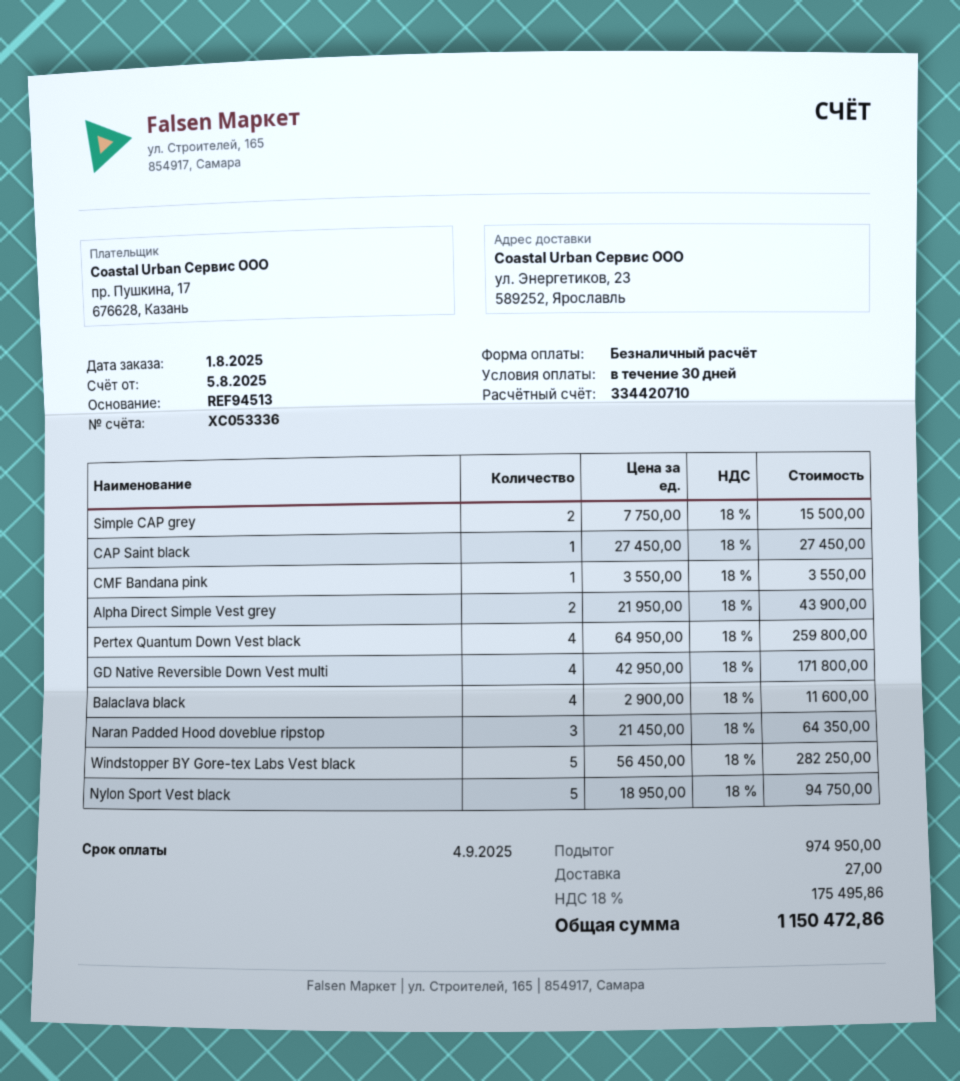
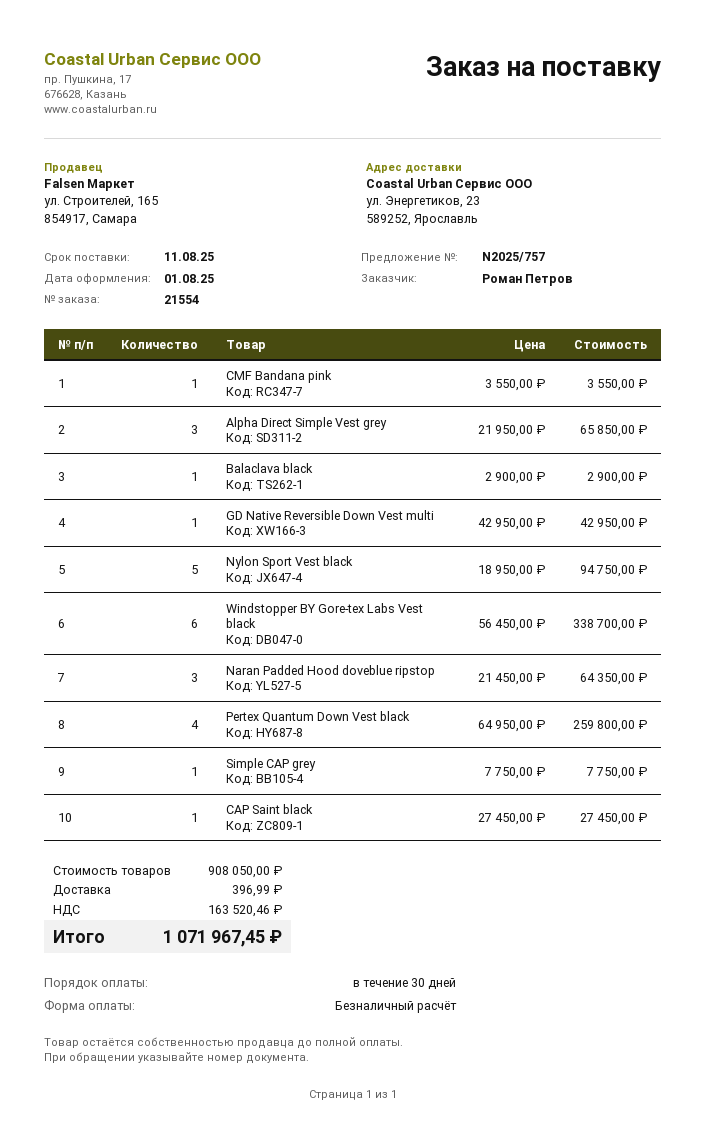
Simple CAP grey: 2 x 7750.00 = 15500.00 -> 1 x 7750.00 = 7750.00
Alpha Direct Simple Vest grey: 2 x 21950.00 = 43900.00 -> 3 x 21950.00 = 65850.00
GD Native Reversible Down Vest multi: 4 x 42950.00 = 171800.00 -> 1 x 42950.00 = 42950.00
Balaclava black: 4 x 2900.00 = 11600.00 -> 1 x 2900.00 = 2900.00
Windstopper BY Gore-tex Labs Vest black: 5 x 56450.00 = 282250.00 -> 6 x 56450.00 = 338700.00
subtotal: 974950.00 -> 908050.00
shipping: 27.00 -> 396.99
tax: 175495.86 -> 163520.46
total: 1150472.86 -> 1071967.45

